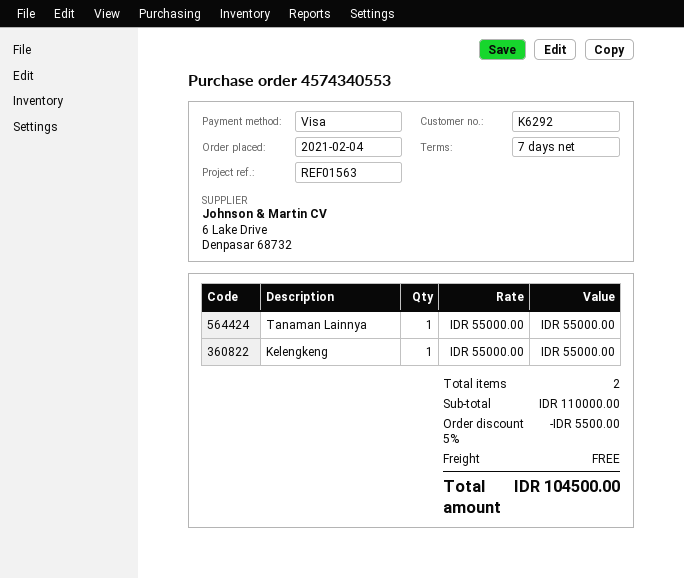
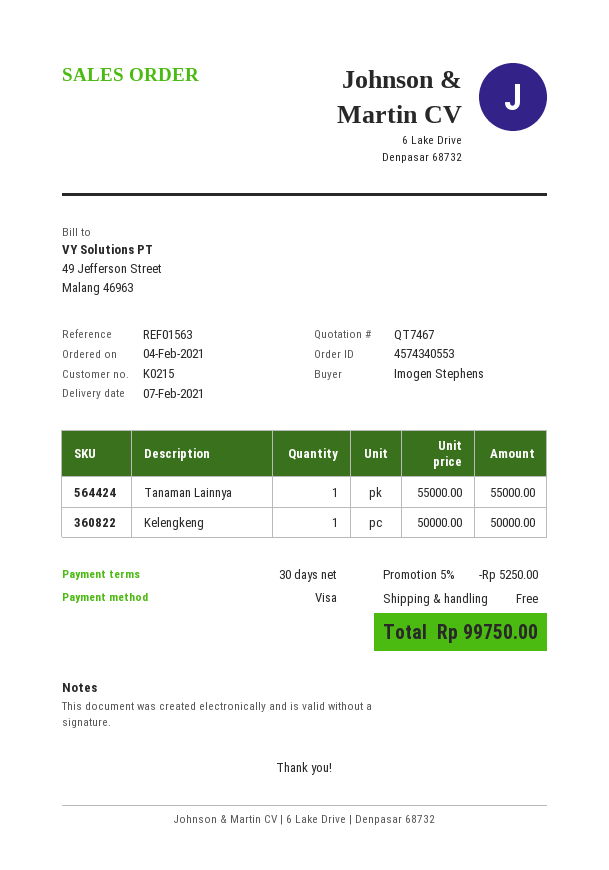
payment terms: 7 days -> 30 days
customer number: K6292 -> K0215
Kelengkeng: 1 x 55000.00 = 55000.00 -> 1 x 50000.00 = 50000.00
discount: 5% = 5500.00 -> 5% = 5250.00
total: 104500.00 -> 99750.00

